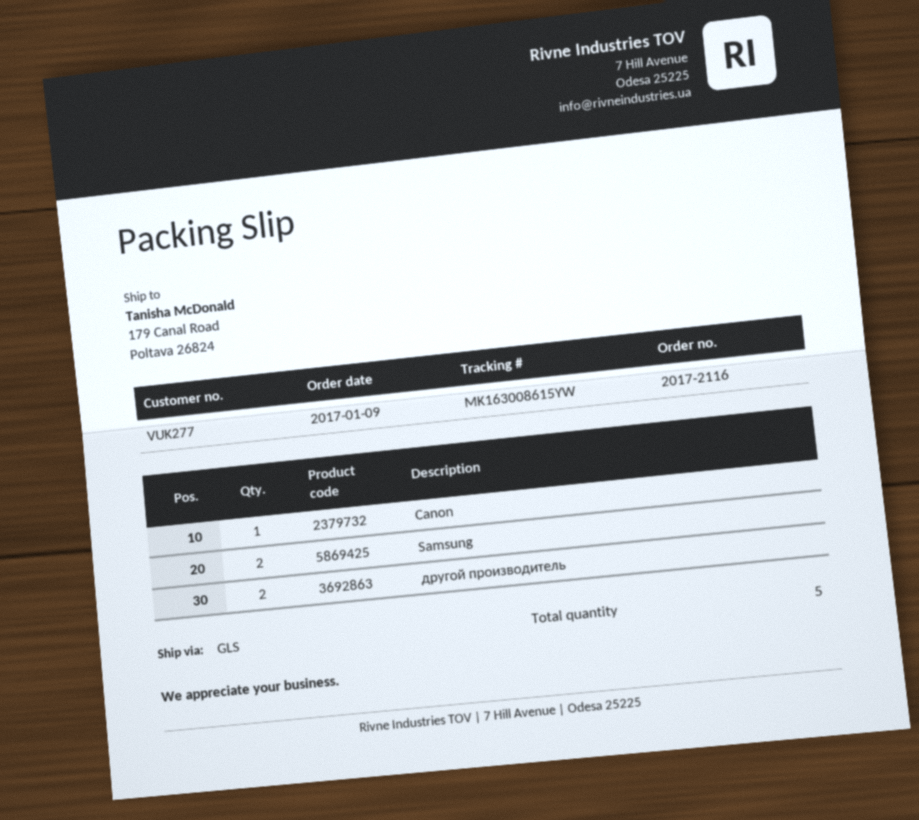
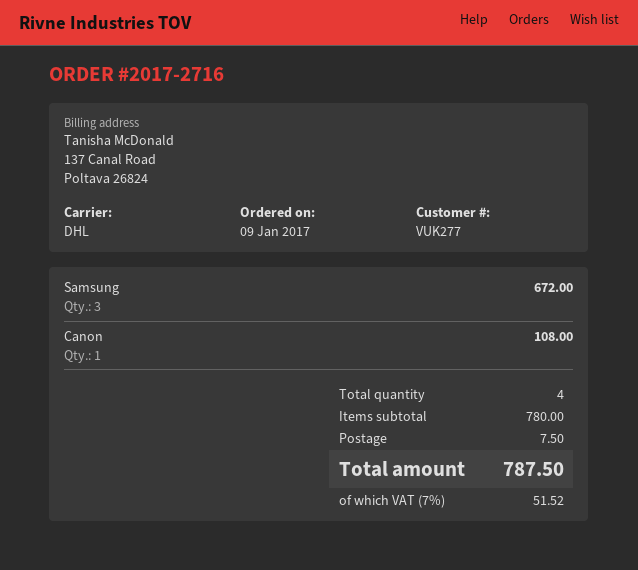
order number: 2017-2116 -> 2017-2716
shipping method: GLS -> DHL
Samsung: 2 -> 3
другой производитель: 2 -> none
total quantity: 5 -> 4

